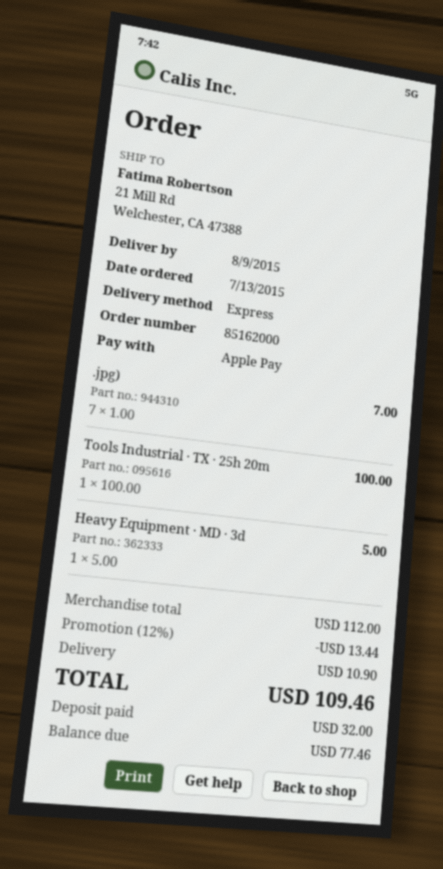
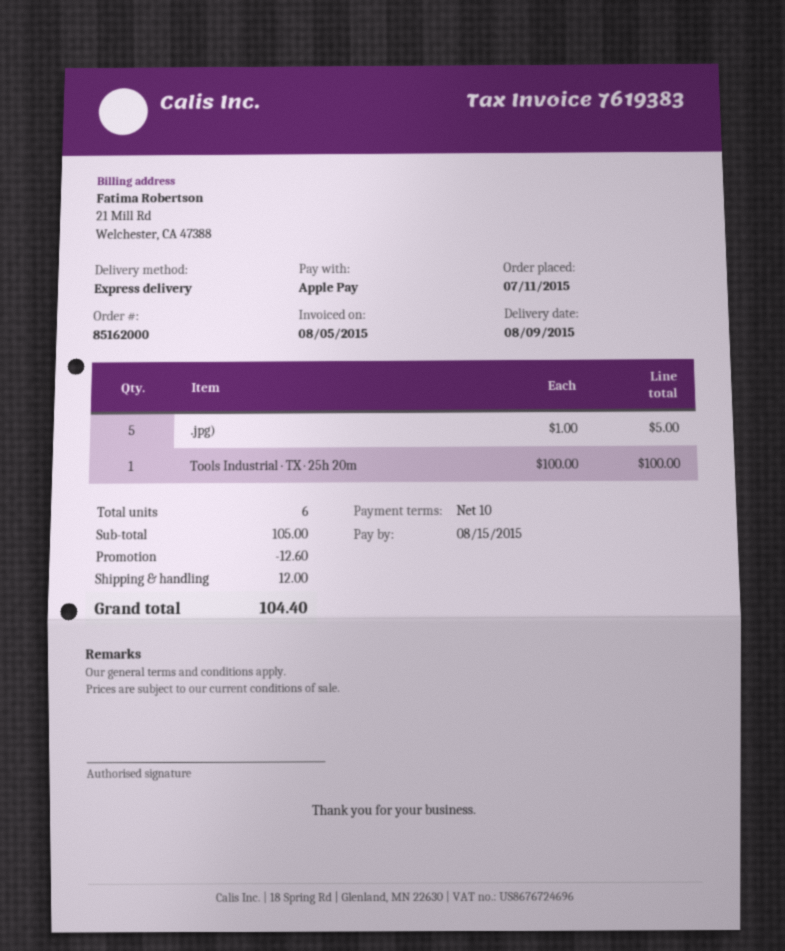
order date: 2015-07-13 -> 2015-07-11
.jpg): 7 x 1.00 = 7.00 -> 5 x 1.00 = 5.00
Heavy Equipment · MD · 3d: 1 x 5.00 = 5.00 -> none
subtotal: 112.00 -> 105.00
discount: 13.44 -> 12.60
shipping: 10.90 -> 12.00
total: 109.46 -> 104.40

